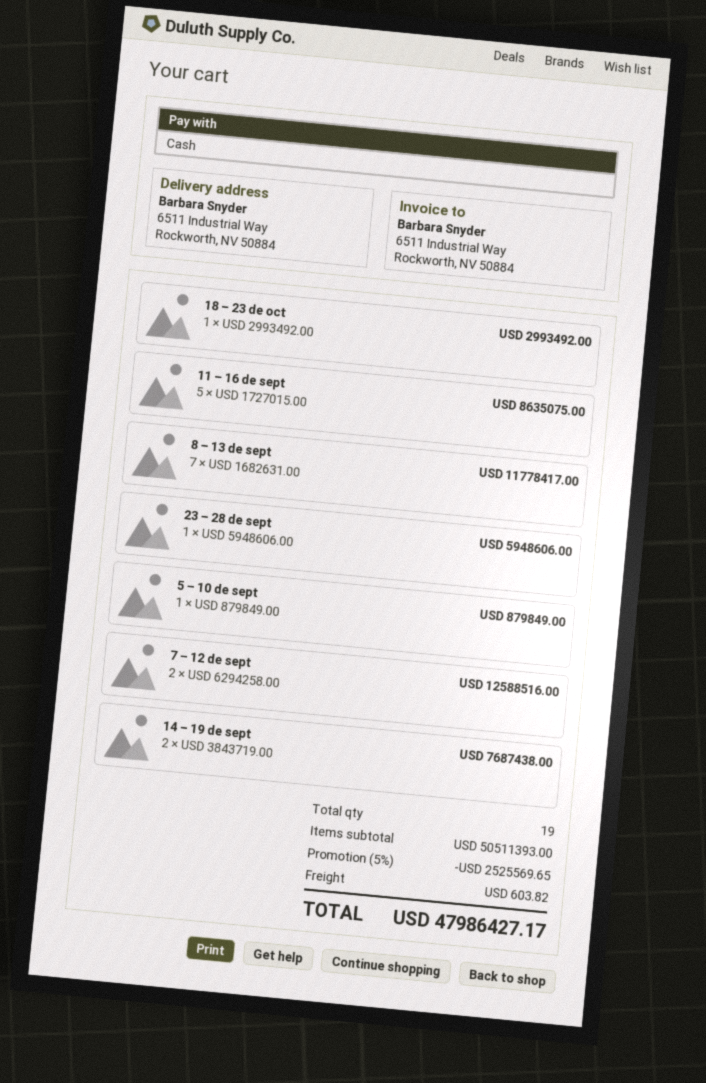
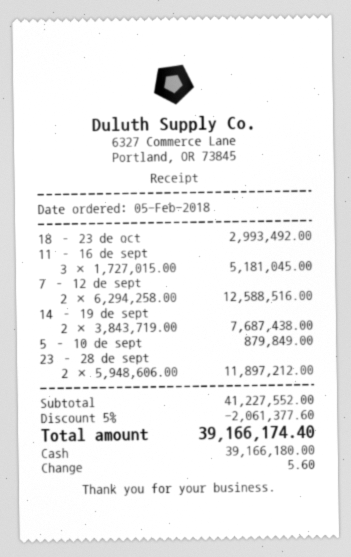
11 – 16 de sept: 5 x 1727015.00 = 8635075.00 -> 3 x 1727015.00 = 5181045.00
8 – 13 de sept: 7 x 1682631.00 = 11778417.00 -> none
23 – 28 de sept: 1 x 5948606.00 = 5948606.00 -> 2 x 5948606.00 = 11897212.00
subtotal: 50511393.00 -> 41227552.00
discount: 5% = 2525569.65 -> 5% = 2061377.60
shipping: 603.82 -> none
total: 47986427.17 -> 39166174.40

